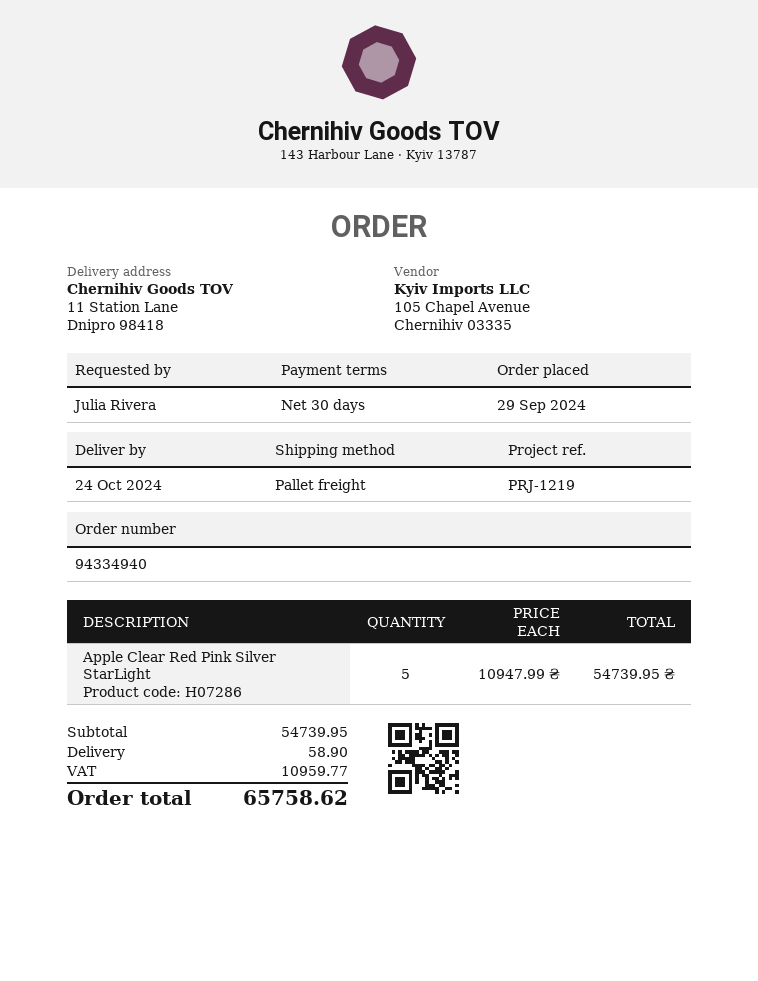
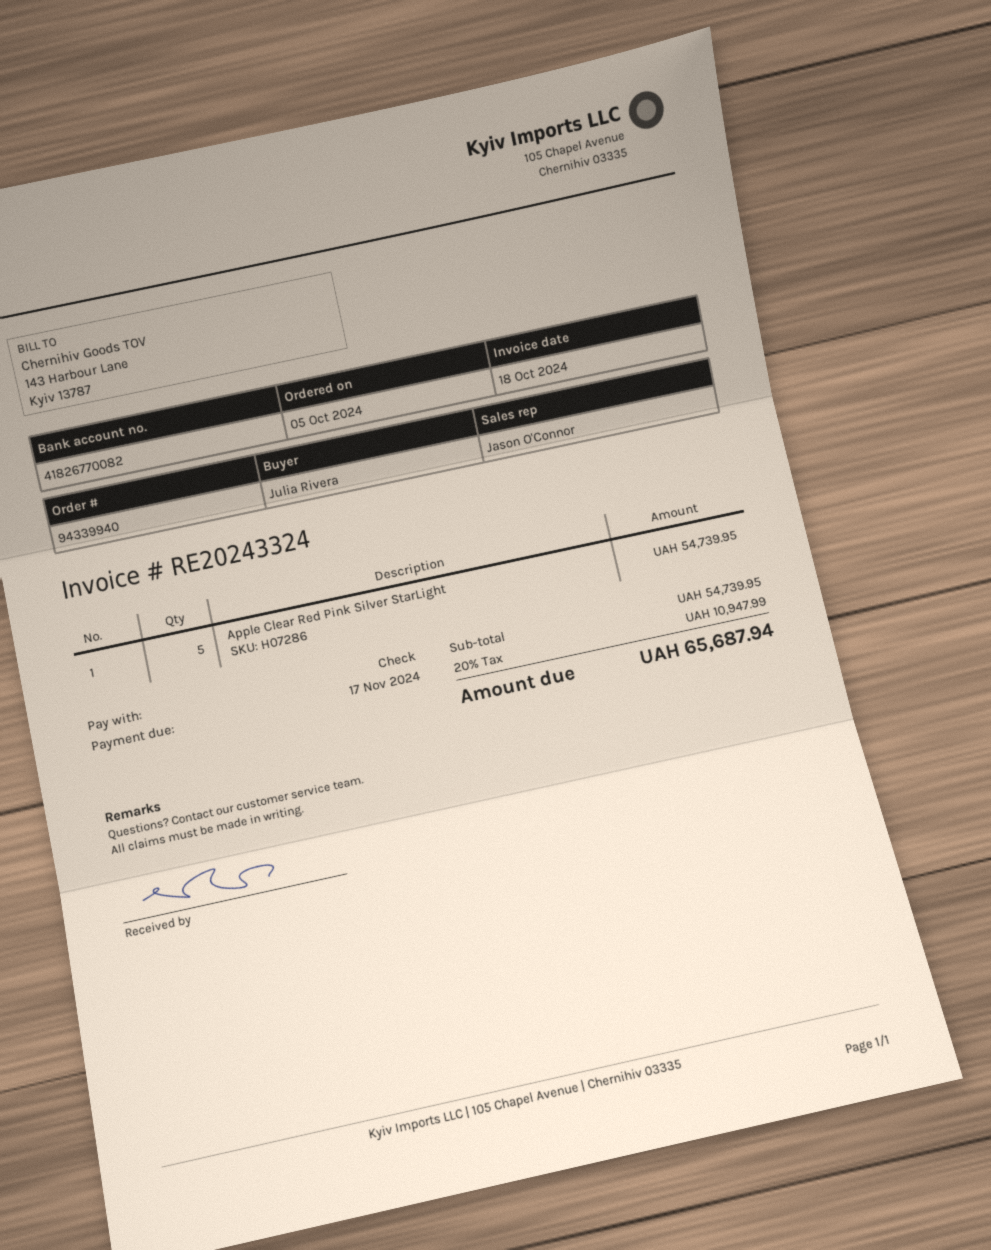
order number: 94334940 -> 94339940
order date: 2024-09-29 -> 2024-10-05
shipping: 58.90 -> none
tax: 10959.77 -> 10947.99
total: 65758.62 -> 65687.94

